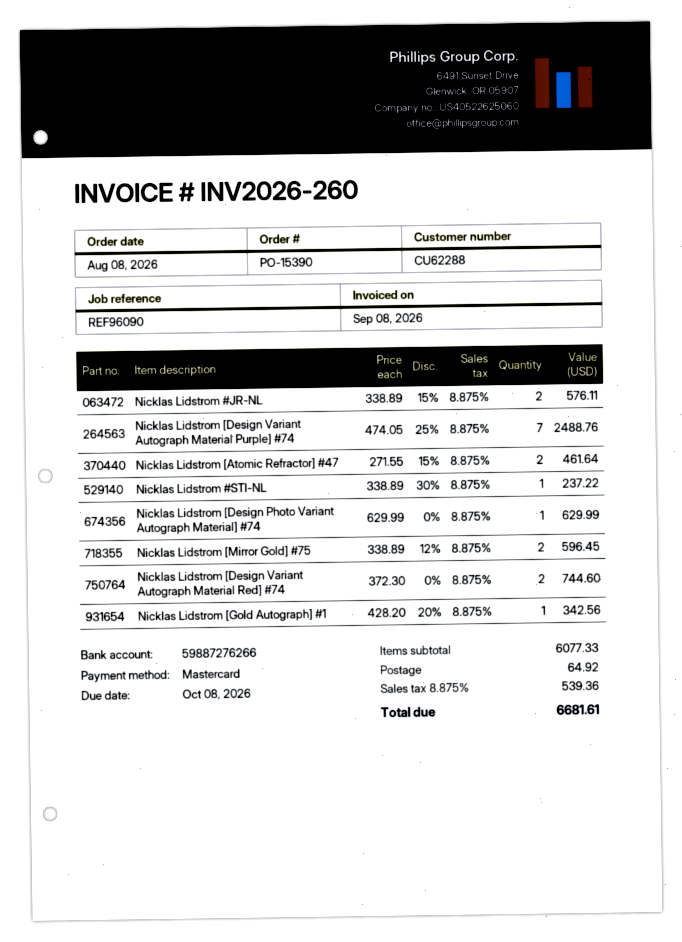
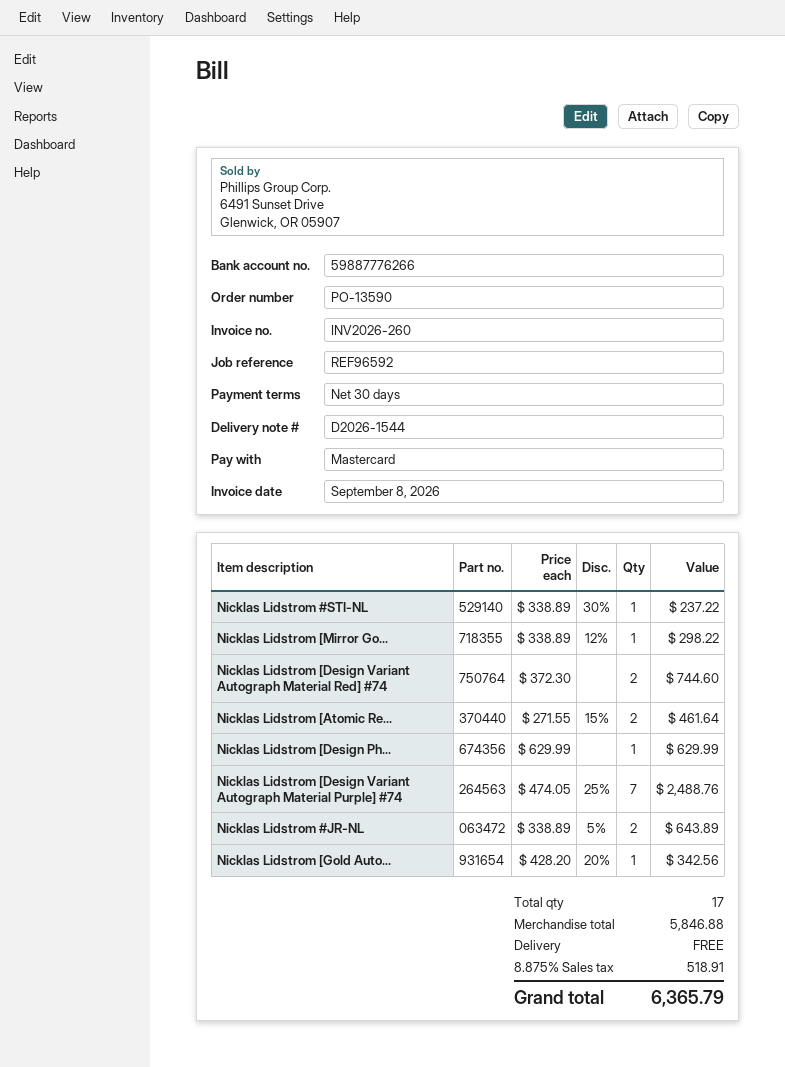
order number: PO-15390 -> PO-13590
reference: REF96090 -> REF96592
bank account: 59887276266 -> 59887776266
Nicklas Lidstrom #JR-NL: 2 x 338.89 - 15% = 576.11 -> 2 x 338.89 - 5% = 643.89
Nicklas Lidstrom [Mirror Gold] #75: 2 x 338.89 - 12% = 596.45 -> 1 x 338.89 - 12% = 298.22
subtotal: 6077.33 -> 5846.88
shipping: 64.92 -> 0.00
tax: 8.875% = 539.36 -> 8.875% = 518.91
total: 6681.61 -> 6365.79

